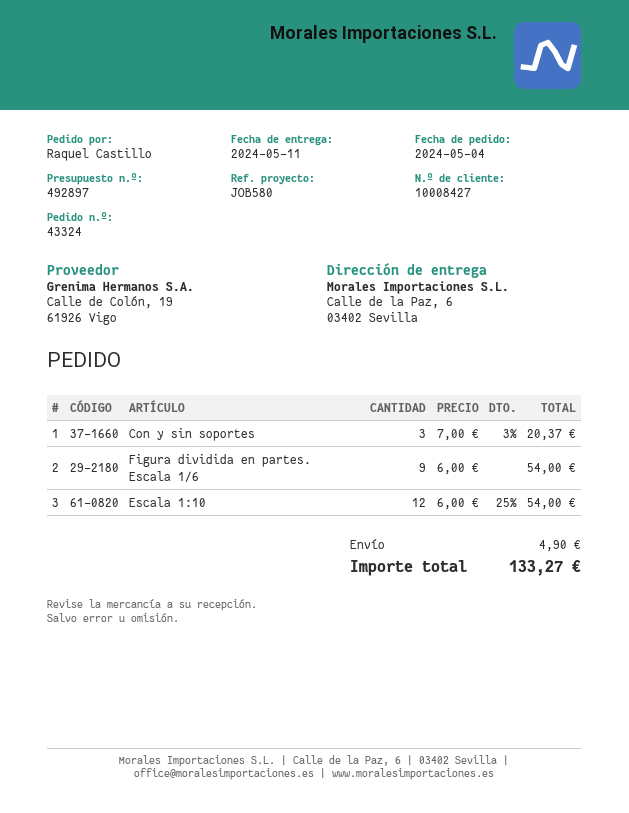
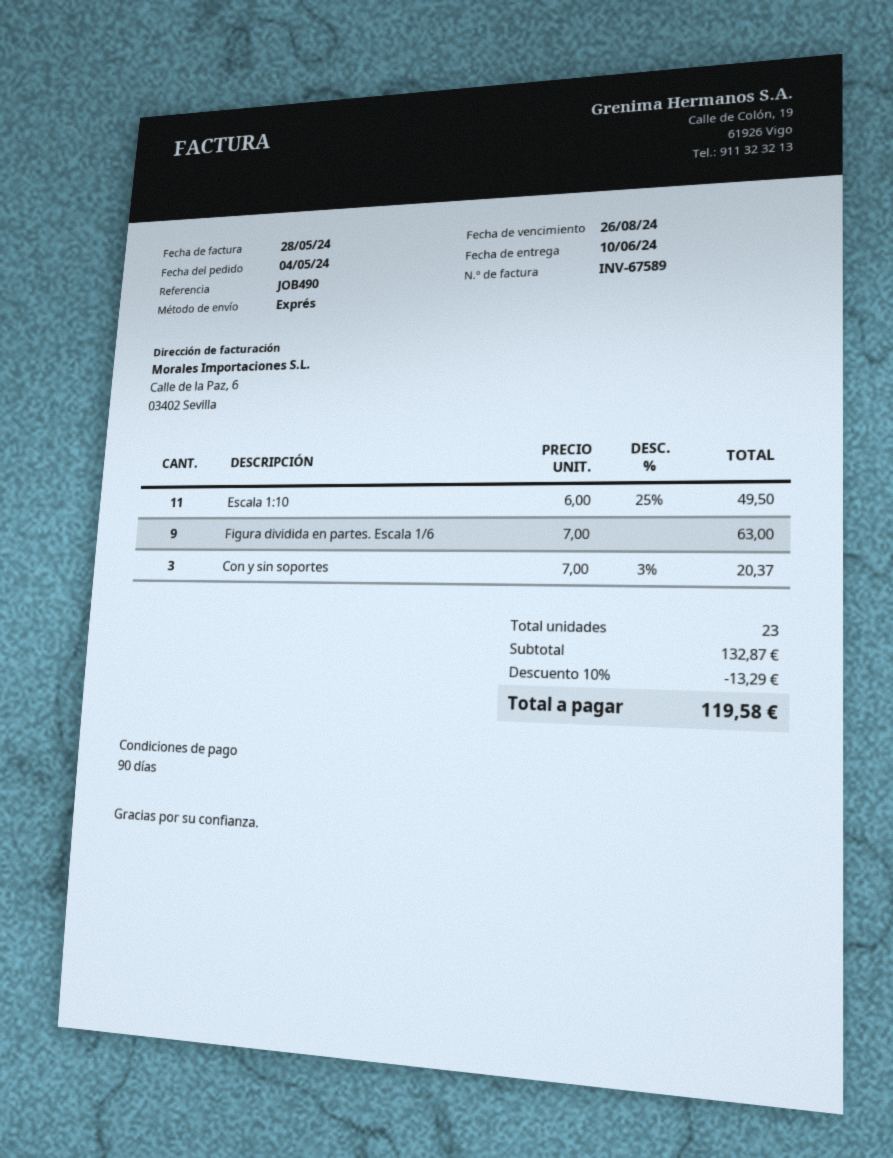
delivery date: 2024-05-11 -> 2024-06-10
reference: JOB580 -> JOB490
Figura dividida en partes. Escala 1/6: 9 x 6.00 = 54.00 -> 9 x 7.00 = 63.00
Escala 1:10: 12 x 6.00 - 25% = 54.00 -> 11 x 6.00 - 25% = 49.50
discount: none -> 10% = 13.29
shipping: 4.90 -> none
total: 133.27 -> 119.58

